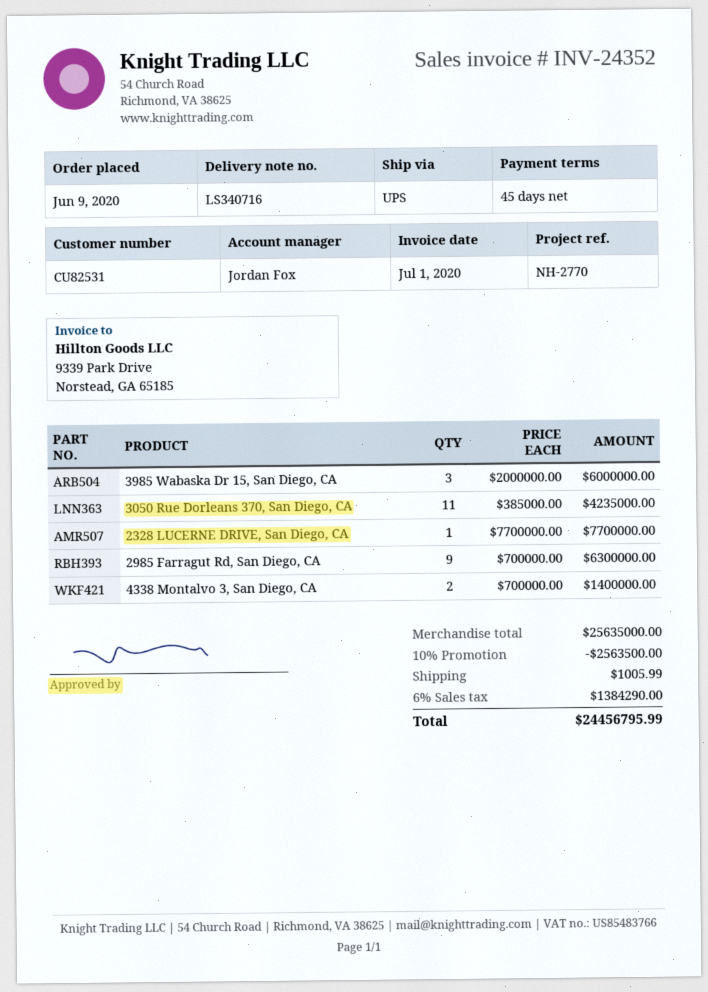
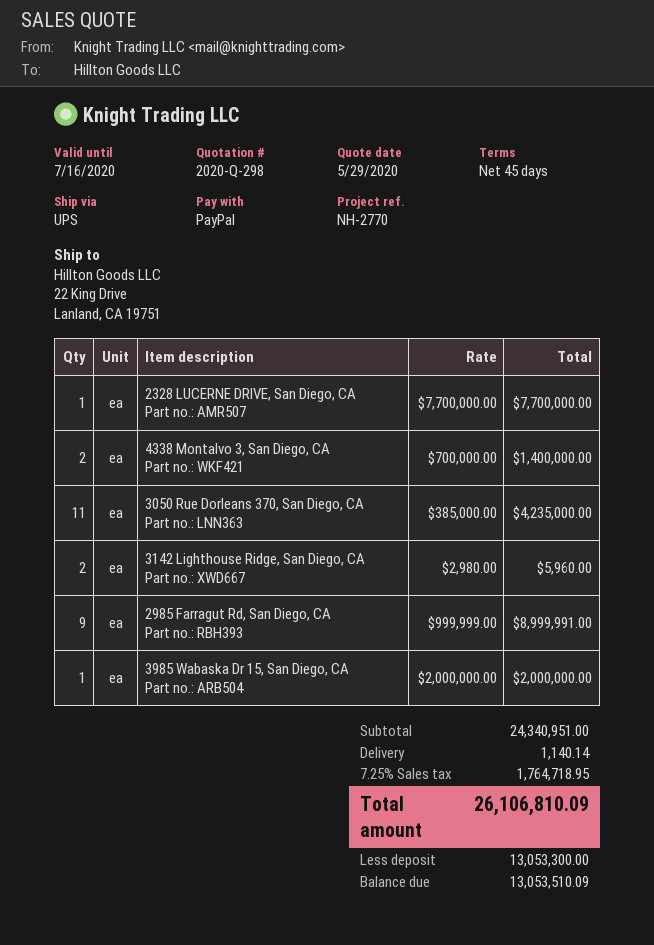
3985 Wabaska Dr 15, San Diego, CA: 3 x 2000000.00 = 6000000.00 -> 1 x 2000000.00 = 2000000.00
2985 Farragut Rd, San Diego, CA: 9 x 700000.00 = 6300000.00 -> 9 x 999999.00 = 8999991.00
3142 Lighthouse Ridge, San Diego, CA: none -> 2 x 2980.00 = 5960.00
subtotal: 25635000.00 -> 24340951.00
discount: 10% = 2563500.00 -> none
shipping: 1005.99 -> 1140.14
tax: 6% = 1384290.00 -> 7.25% = 1764718.95
total: 24456795.99 -> 26106810.09

